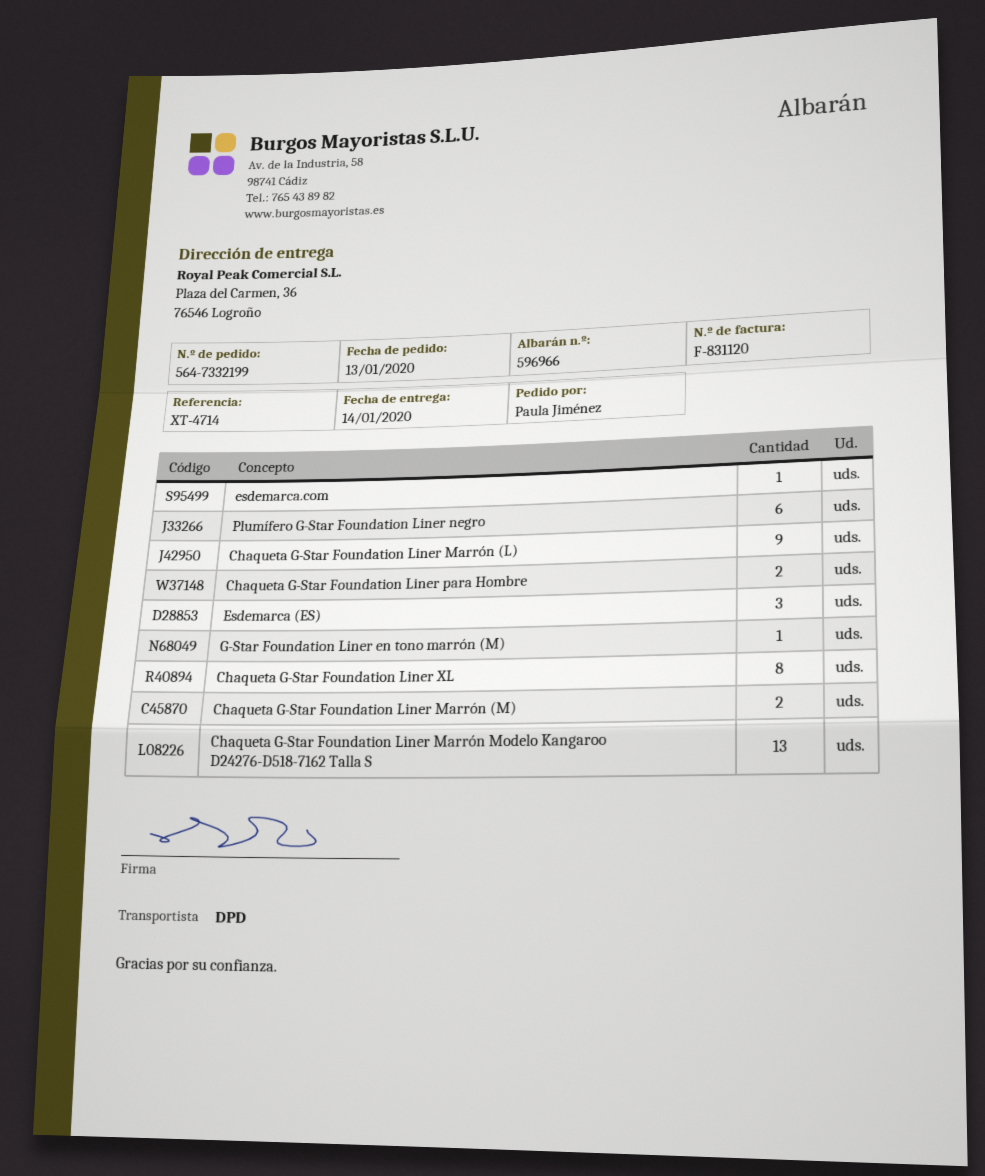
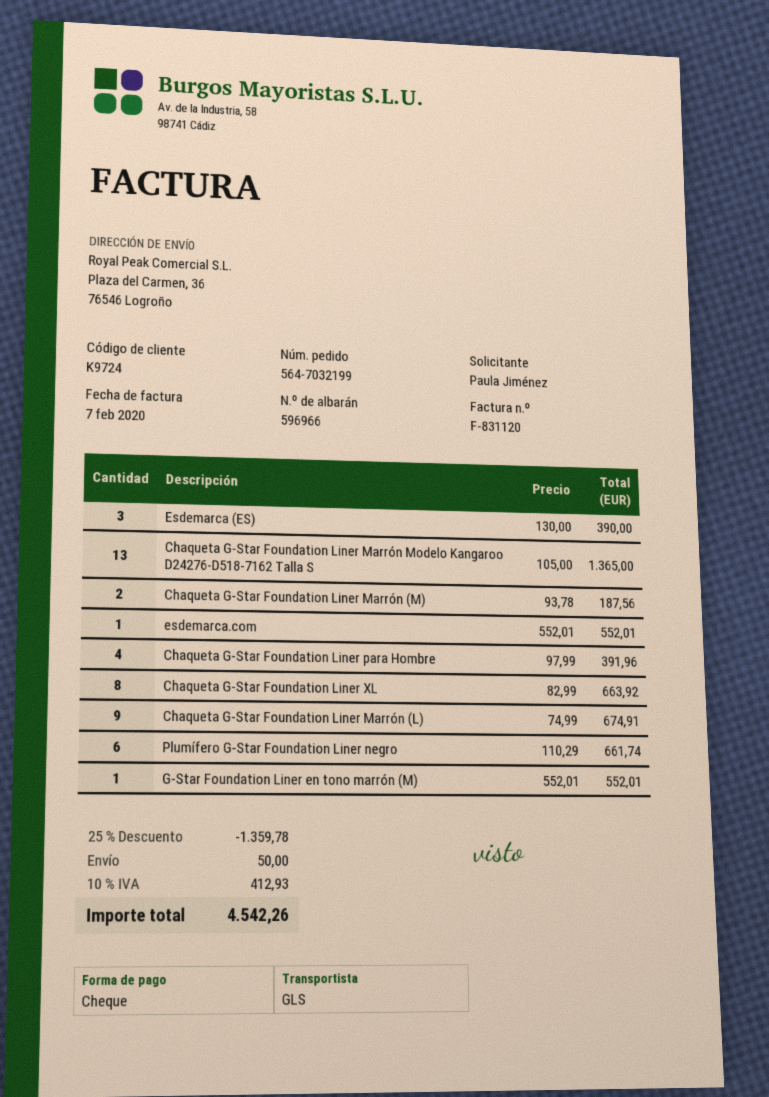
order number: 564-7332199 -> 564-7032199
shipping method: DPD -> GLS
Chaqueta G-Star Foundation Liner para Hombre: 2 -> 4

